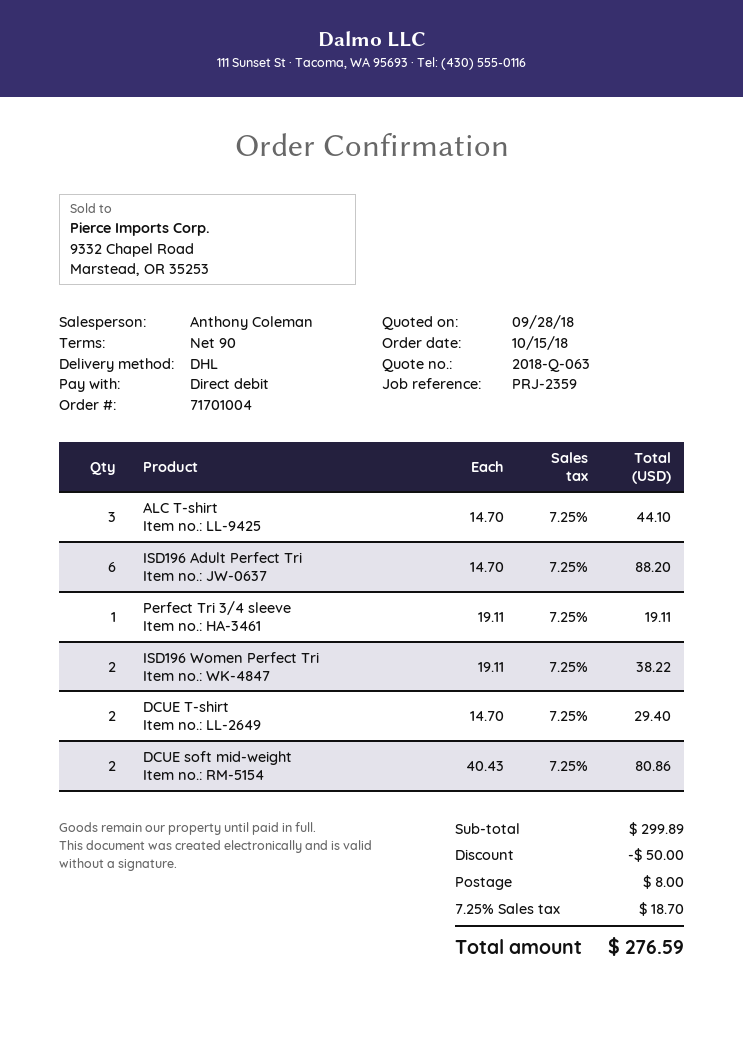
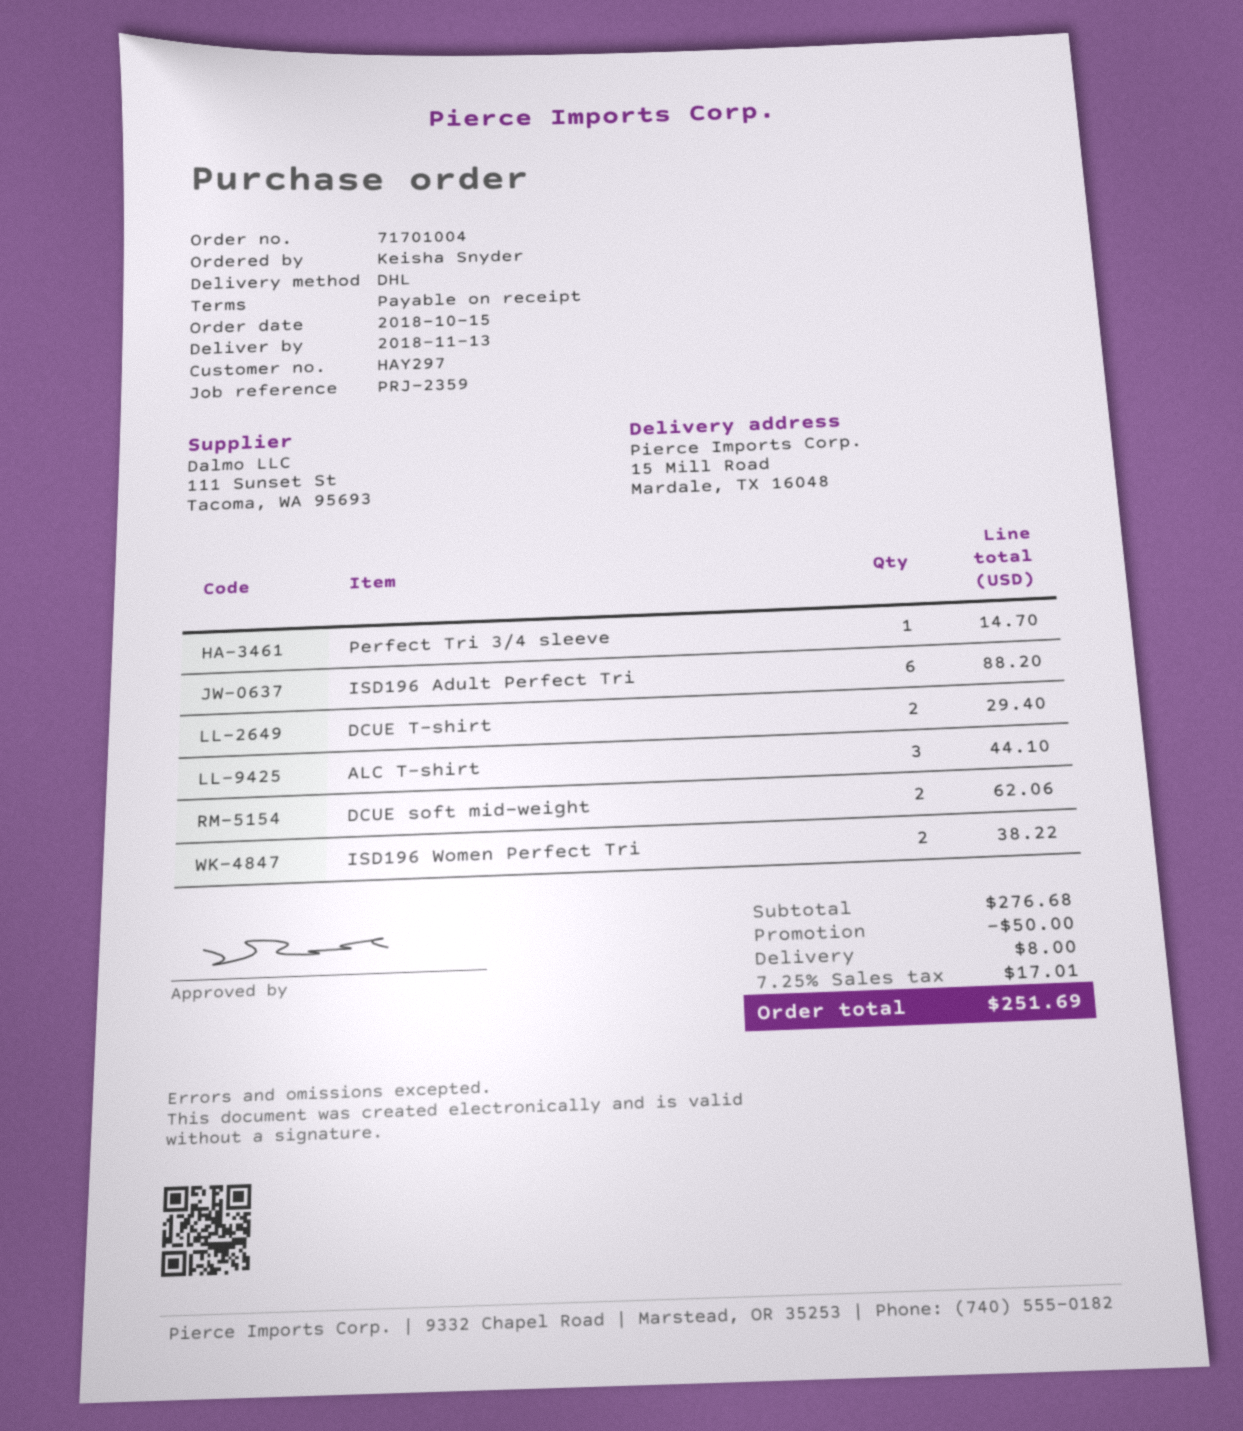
payment terms: 90 days -> on receipt
Perfect Tri 3/4 sleeve: 1 for 19.11 -> 1 for 14.70
DCUE soft mid-weight: 2 for 80.86 -> 2 for 62.06
subtotal: 299.89 -> 276.68
tax: 7.25% = 18.70 -> 7.25% = 17.01
total: 276.59 -> 251.69

